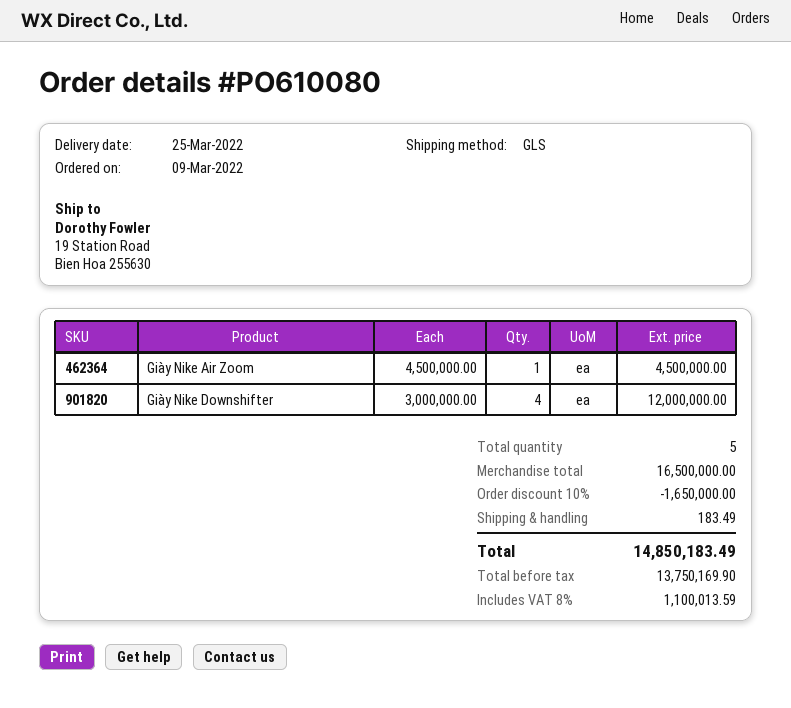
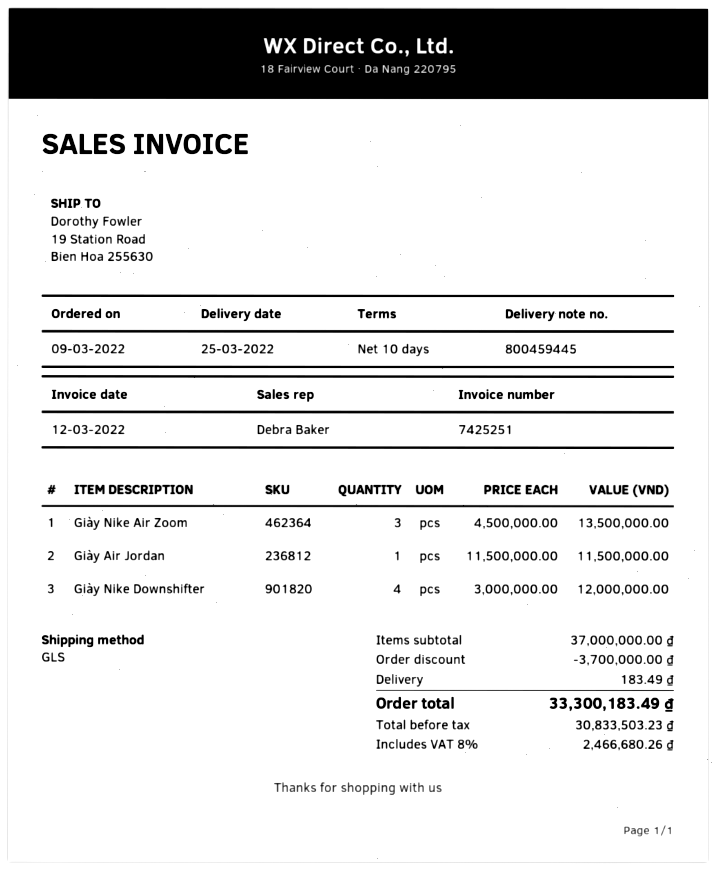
Giày Nike Air Zoom: 1 x 4500000.00 = 4500000.00 -> 3 x 4500000.00 = 13500000.00
Giày Air Jordan: none -> 1 x 11500000.00 = 11500000.00
subtotal: 16500000.00 -> 37000000.00
discount: 1650000.00 -> 3700000.00
net: 13750169.90 -> 30833503.23
tax: 8% = 1100013.59 -> 8% = 2466680.26
total: 14850183.49 -> 33300183.49

